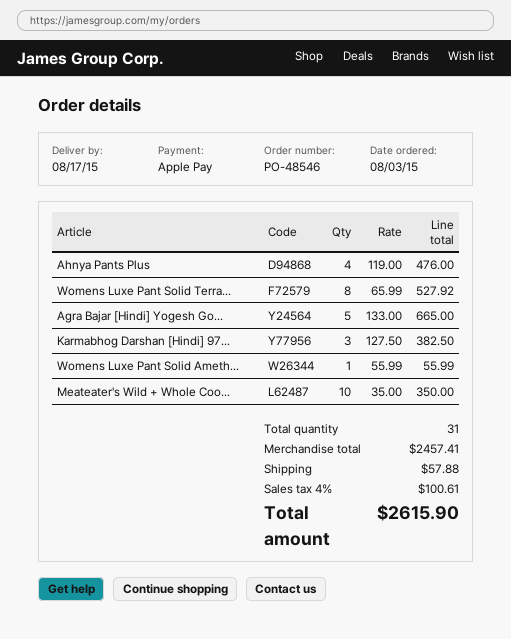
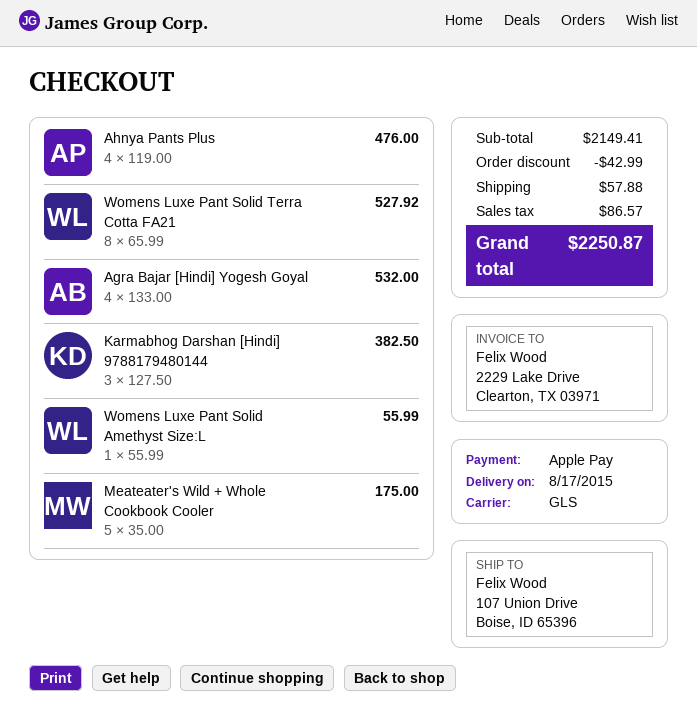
Agra Bajar [Hindi] Yogesh Go...: 5 x 133.00 = 665.00 -> 4 x 133.00 = 532.00
Meateater's Wild + Whole Coo...: 10 x 35.00 = 350.00 -> 5 x 35.00 = 175.00
subtotal: 2457.41 -> 2149.41
discount: none -> 42.99
tax: 100.61 -> 86.57
total: 2615.90 -> 2250.87

